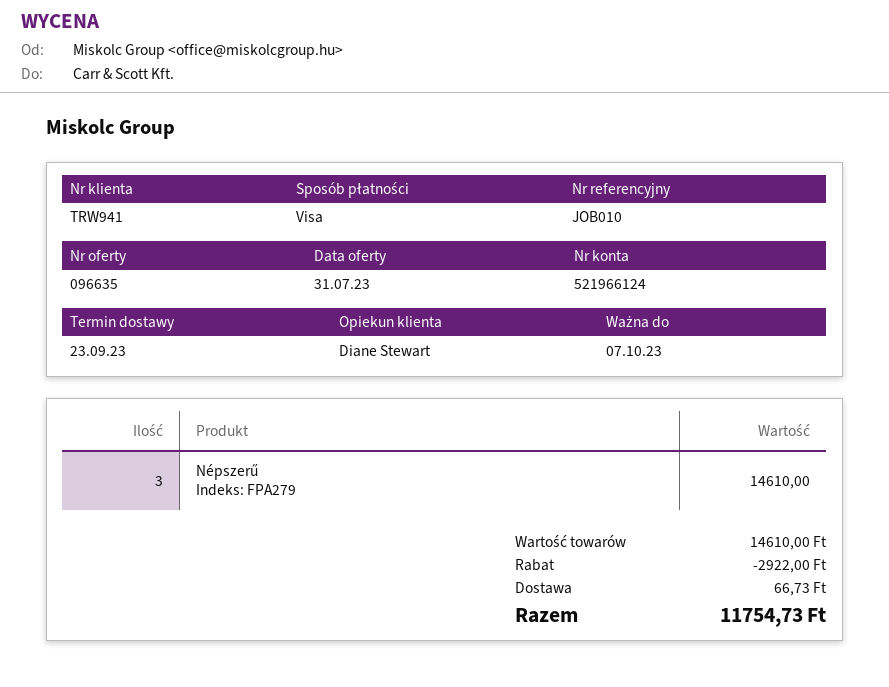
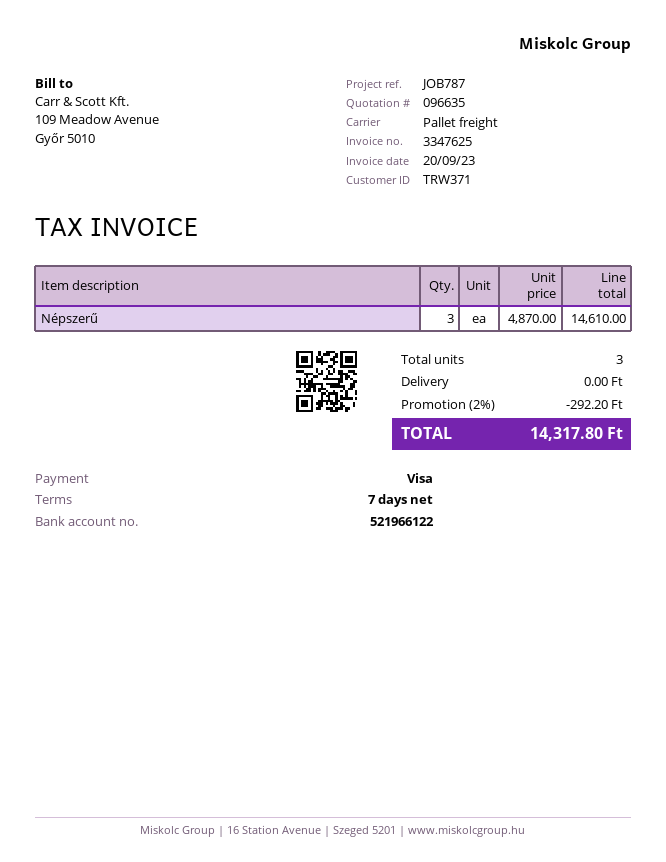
customer number: TRW941 -> TRW371
reference: JOB010 -> JOB787
bank account: 521966124 -> 521966122
discount: 2922.00 -> 292.20
shipping: 66.73 -> 0.00
total: 11754.73 -> 14317.80

